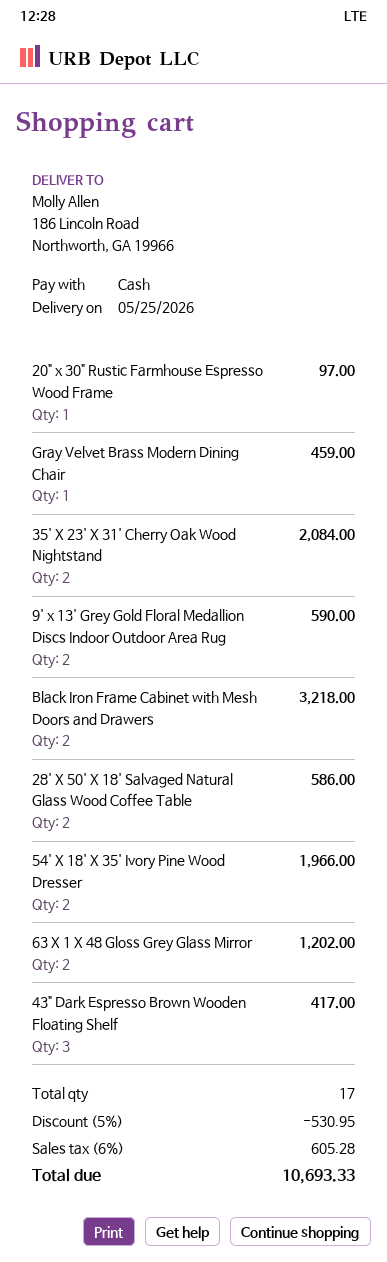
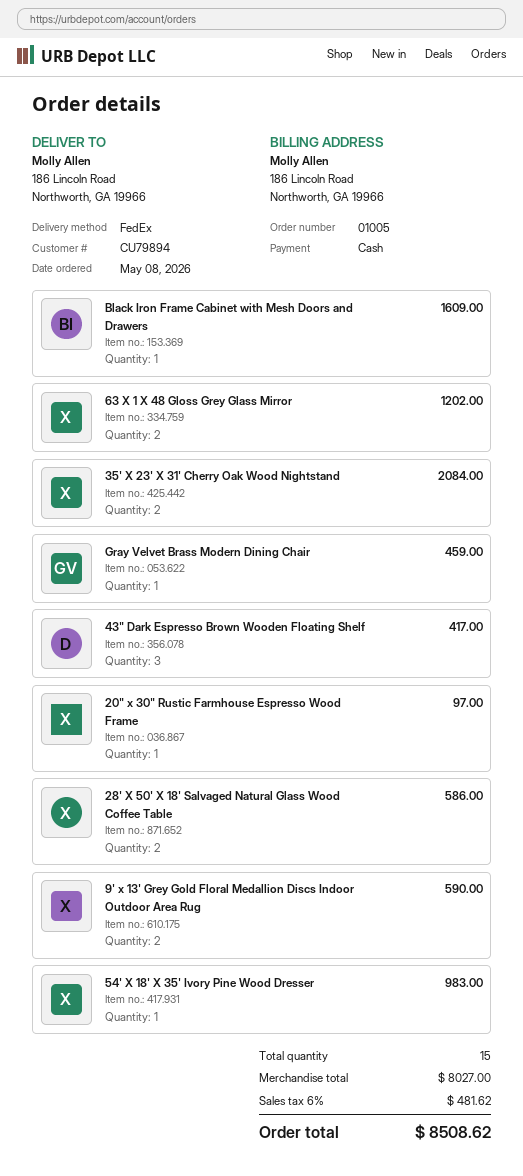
Black Iron Frame Cabinet with Mesh Doors and Drawers: 2 for 3218.00 -> 1 for 1609.00
54' X 18' X 35' Ivory Pine Wood Dresser: 2 for 1966.00 -> 1 for 983.00
total quantity: 17 -> 15
discount: 5% = 530.95 -> none
tax: 6% = 605.28 -> 6% = 481.62
total: 10693.33 -> 8508.62

